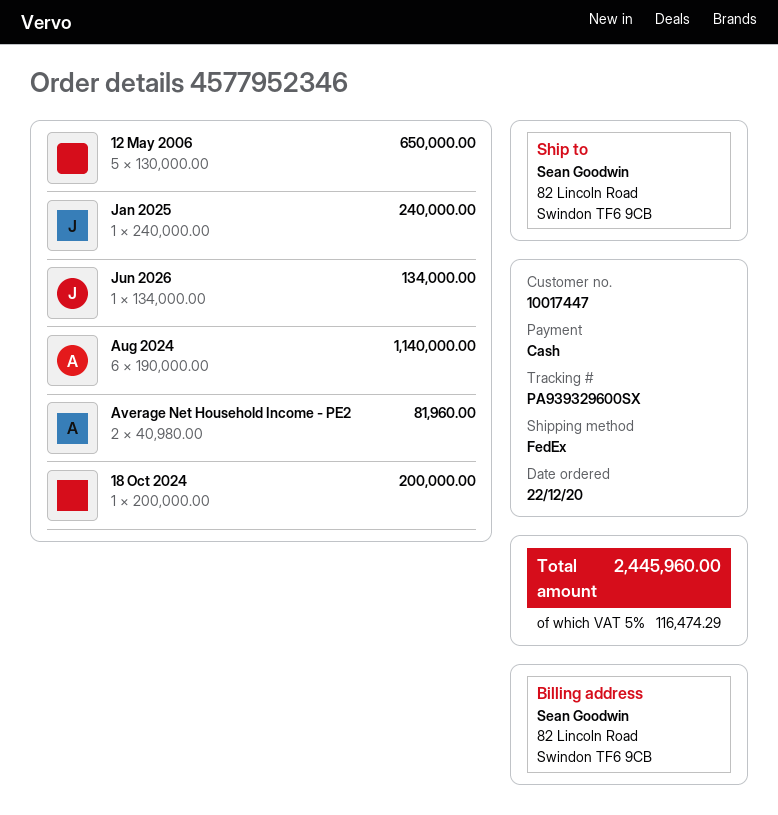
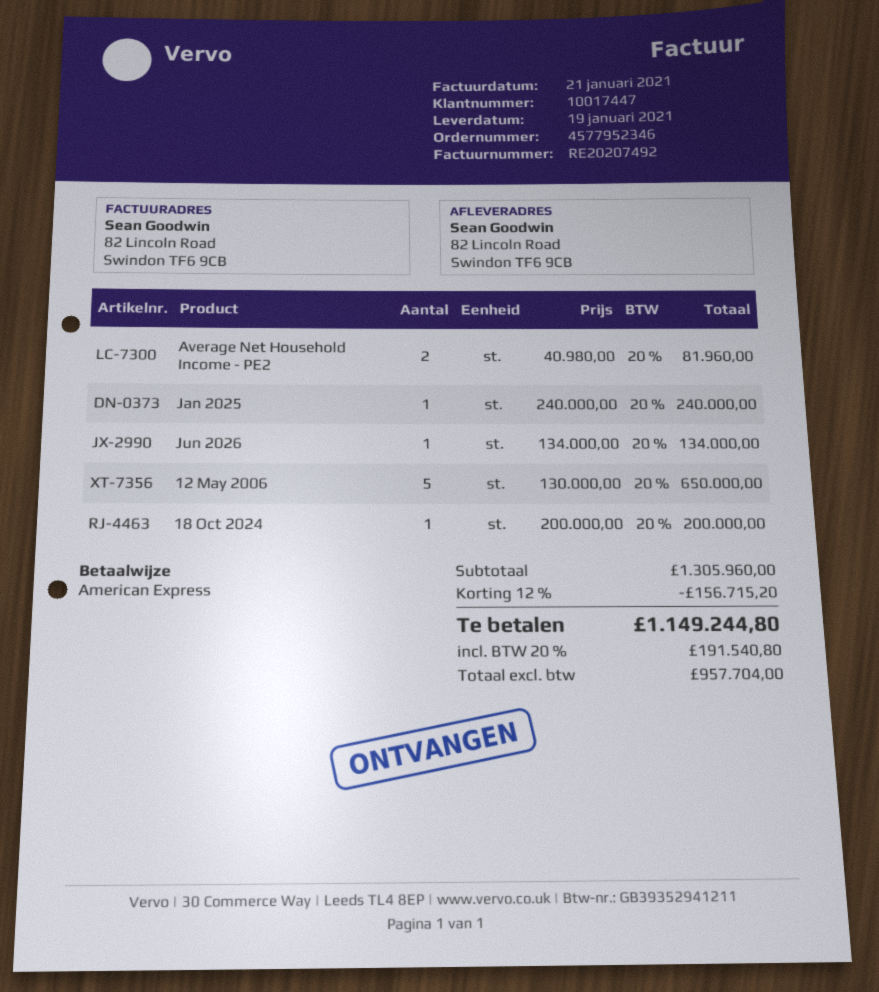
payment method: cash -> American Express
Aug 2024: 6 x 190000.00 = 1140000.00 -> none
discount: none -> 12% = 156715.20
tax: 5% = 116474.29 -> 20% = 191540.80
total: 2445960.00 -> 1149244.80

